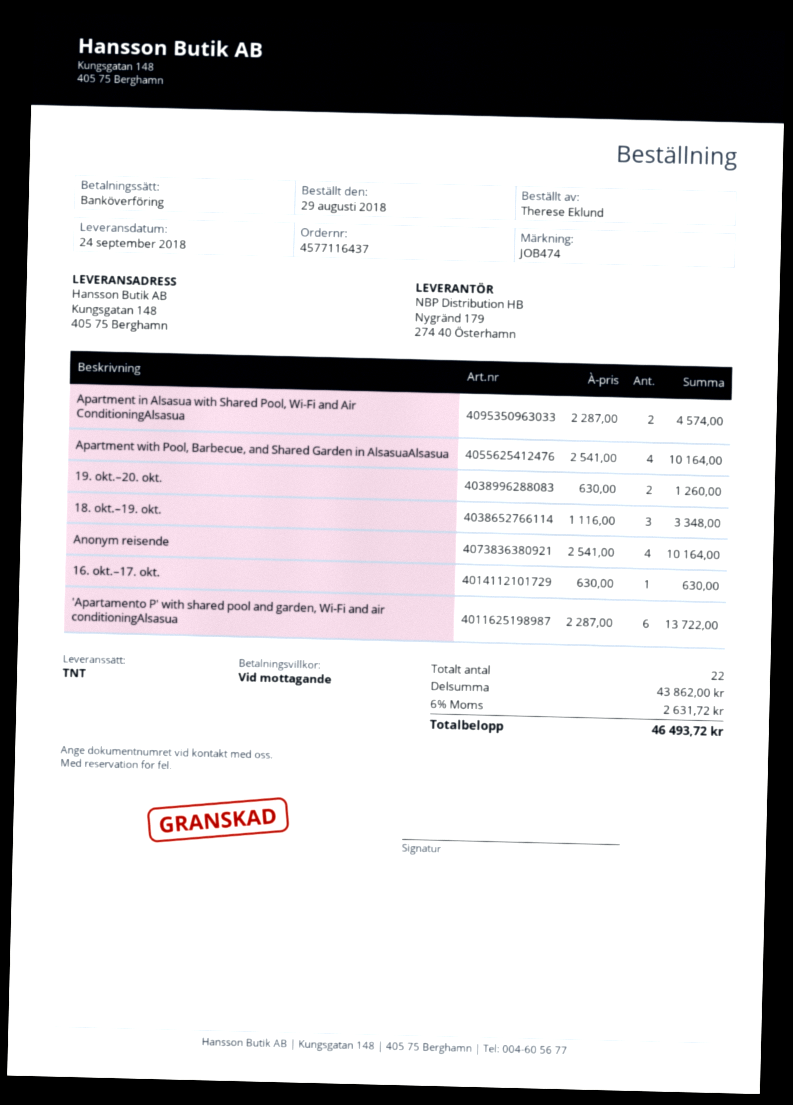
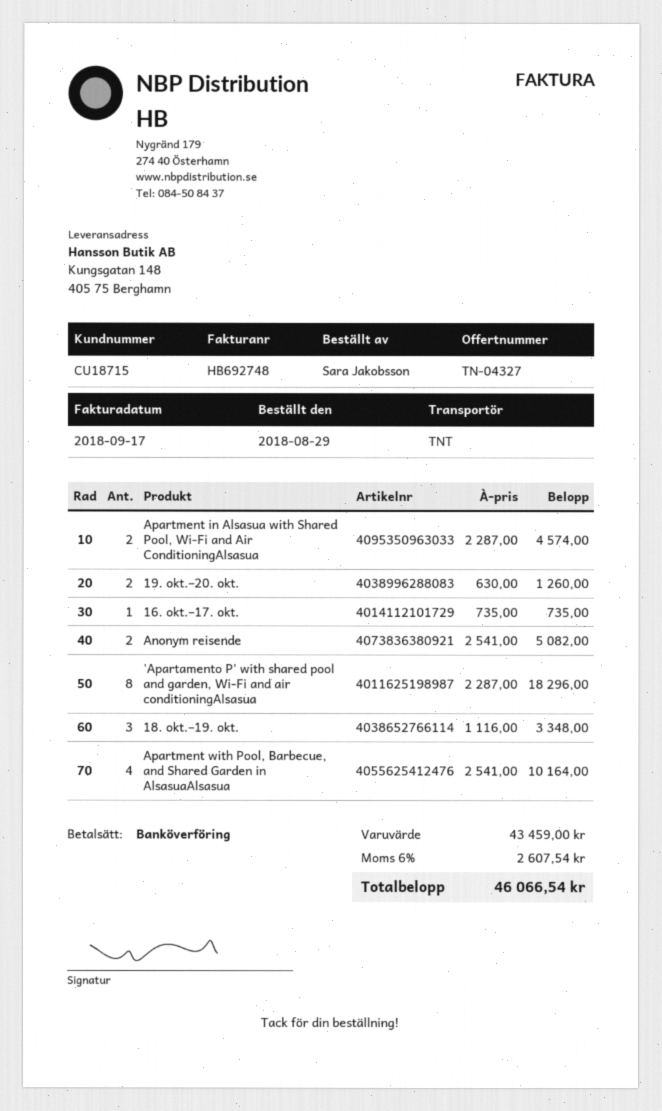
ordered by: Therese Eklund -> Sara Jakobsson
Anonym reisende: 4 x 2541.00 = 10164.00 -> 2 x 2541.00 = 5082.00
16. okt.–17. okt.: 1 x 630.00 = 630.00 -> 1 x 735.00 = 735.00
'Apartamento P' with shared pool and garden, Wi-Fi and air conditioningAlsasua: 6 x 2287.00 = 13722.00 -> 8 x 2287.00 = 18296.00
subtotal: 43862.00 -> 43459.00
tax: 6% = 2631.72 -> 6% = 2607.54
total: 46493.72 -> 46066.54

